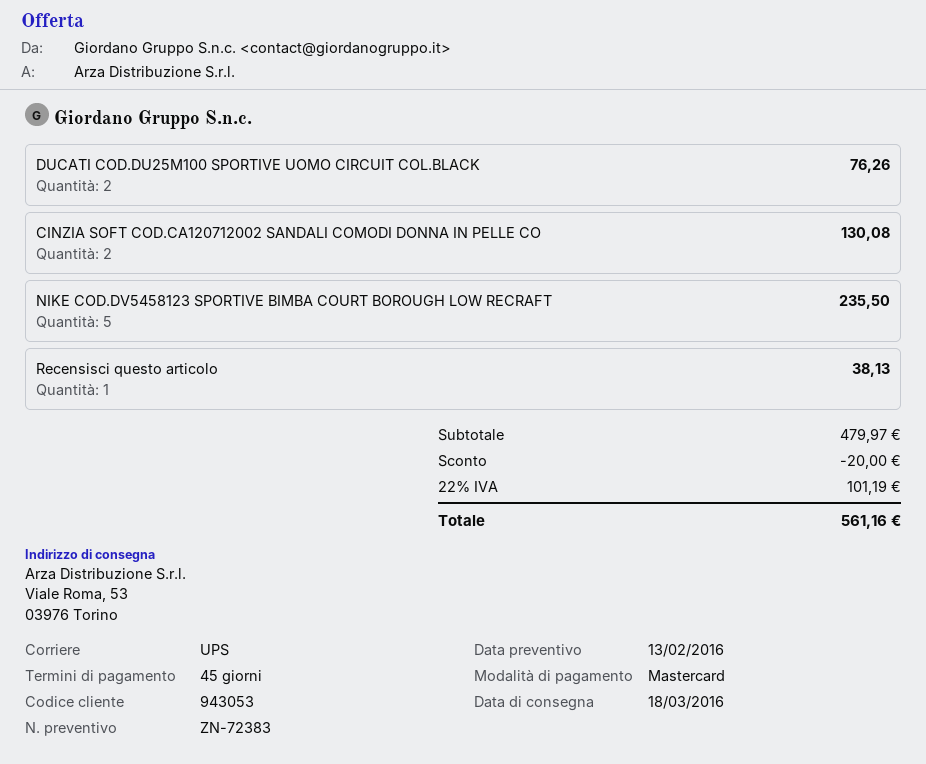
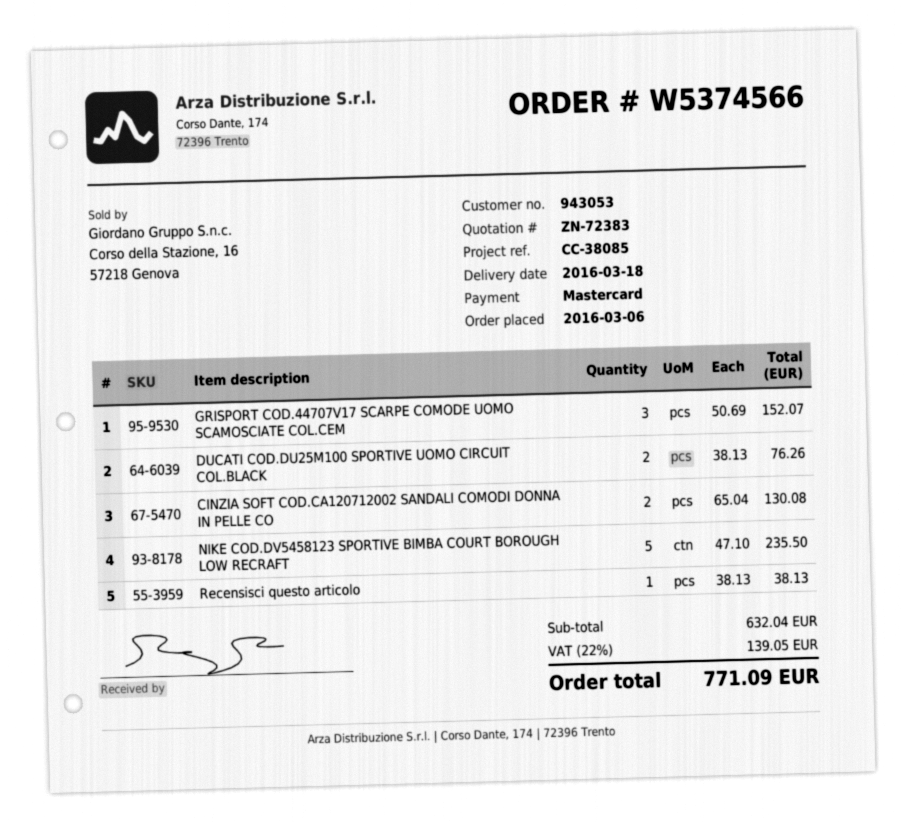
GRISPORT COD.44707V17 SCARPE COMODE UOMO SCAMOSCIATE COL.CEM: none -> 3 for 152.07
subtotal: 479.97 -> 632.04
discount: 20.00 -> none
tax: 22% = 101.19 -> 22% = 139.05
total: 561.16 -> 771.09

